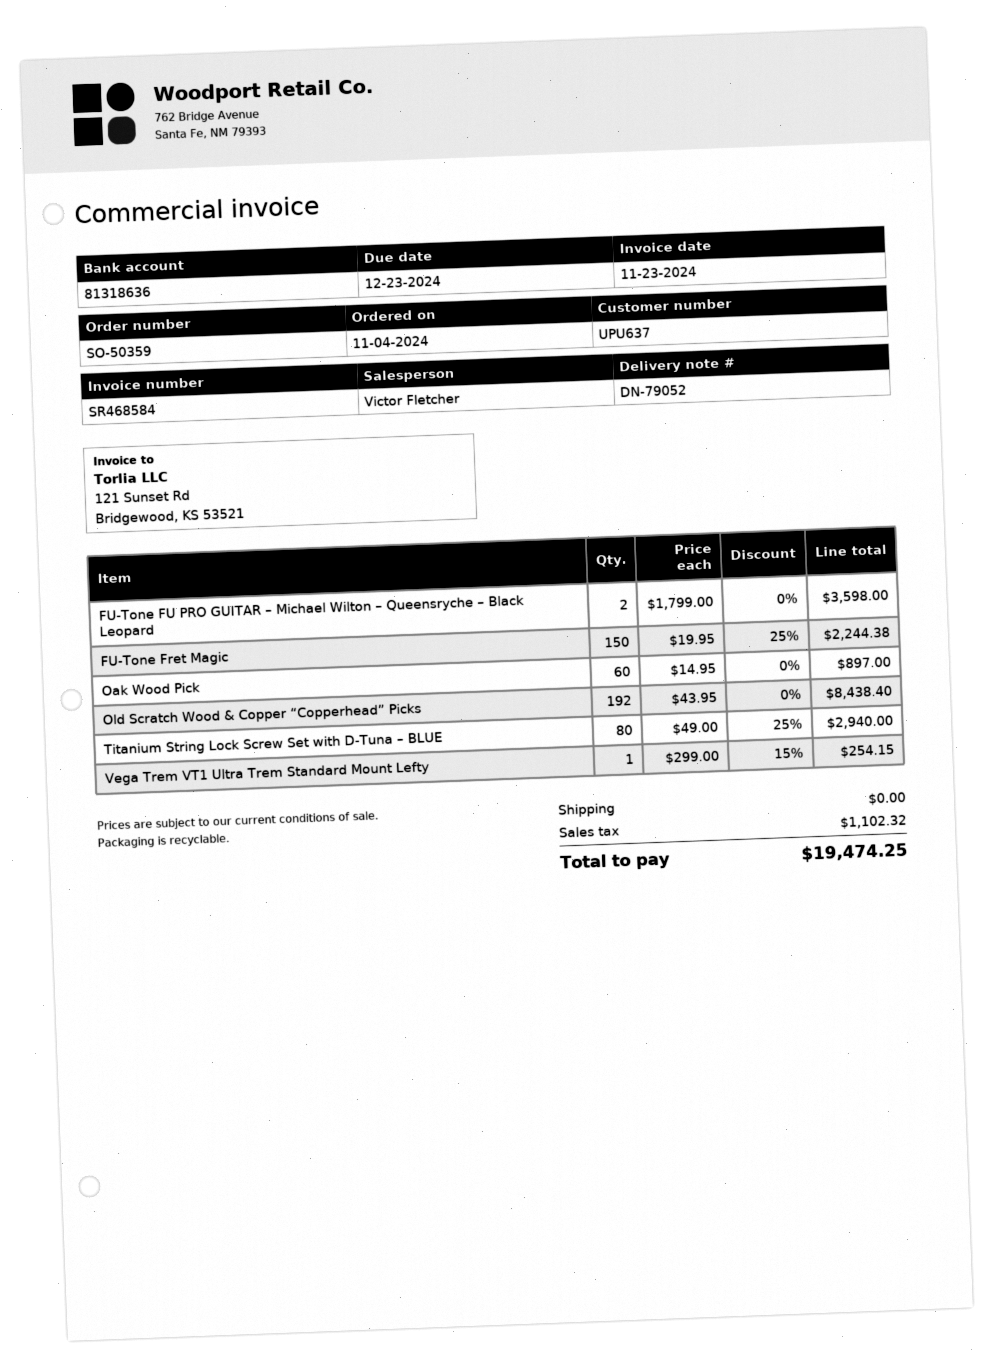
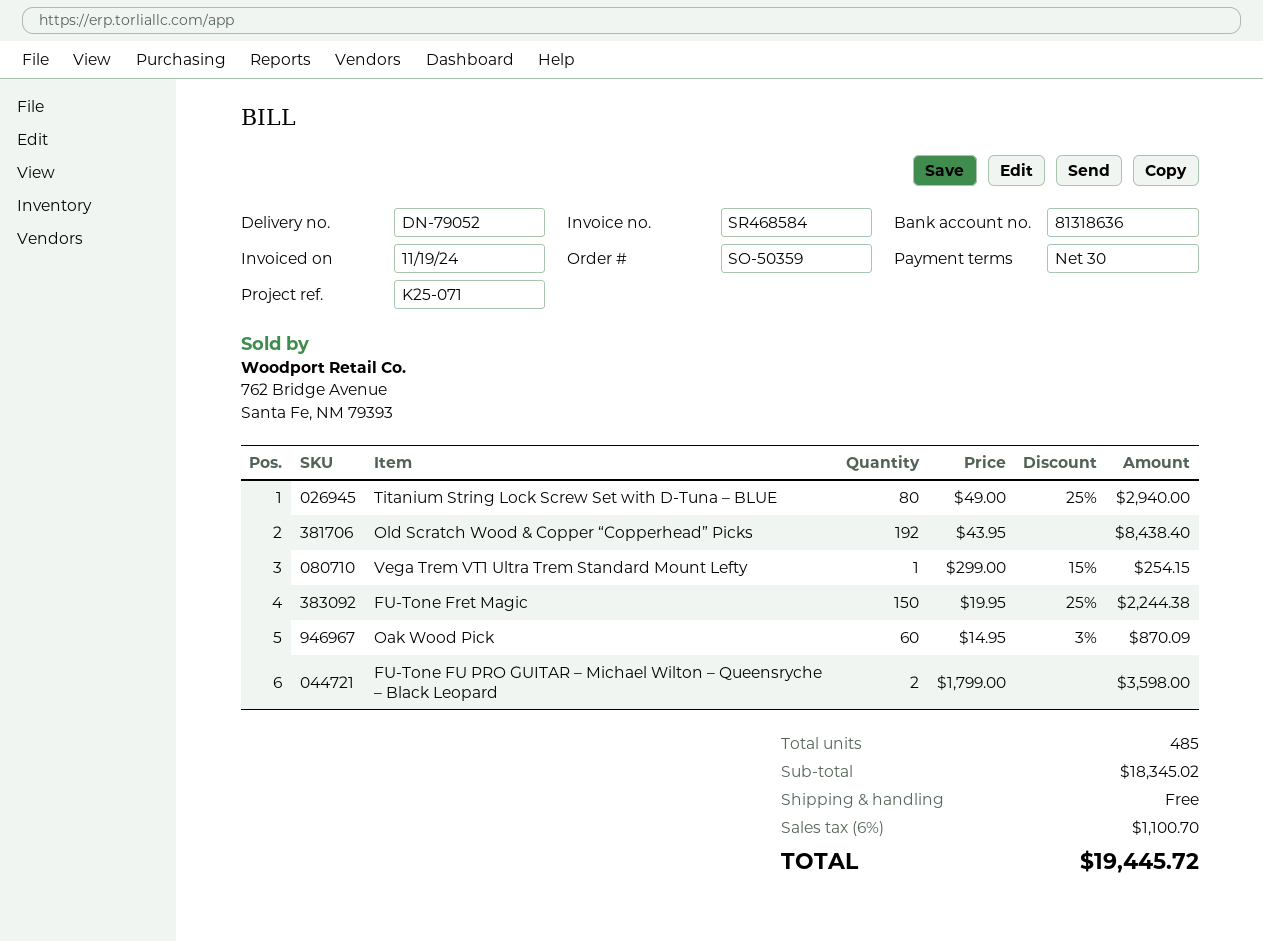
invoice date: 2024-11-23 -> 2024-11-19
Oak Wood Pick: 60 x 14.95 = 897.00 -> 60 x 14.95 - 3% = 870.09
tax: 1102.32 -> 1100.70
total: 19474.25 -> 19445.72

